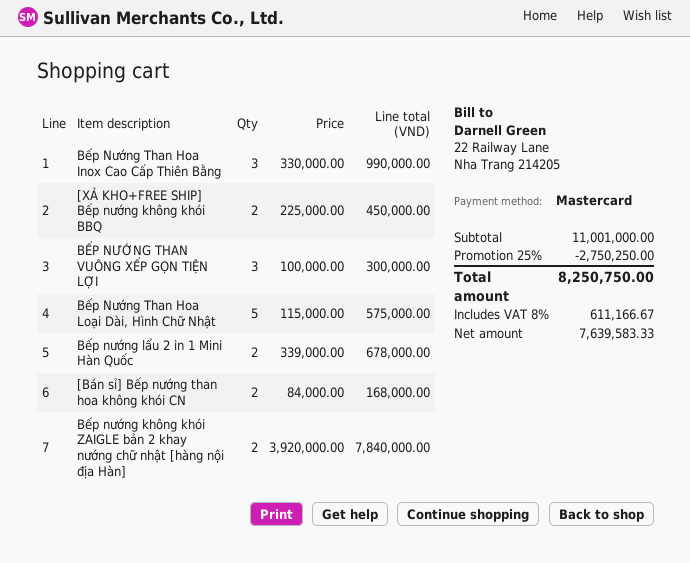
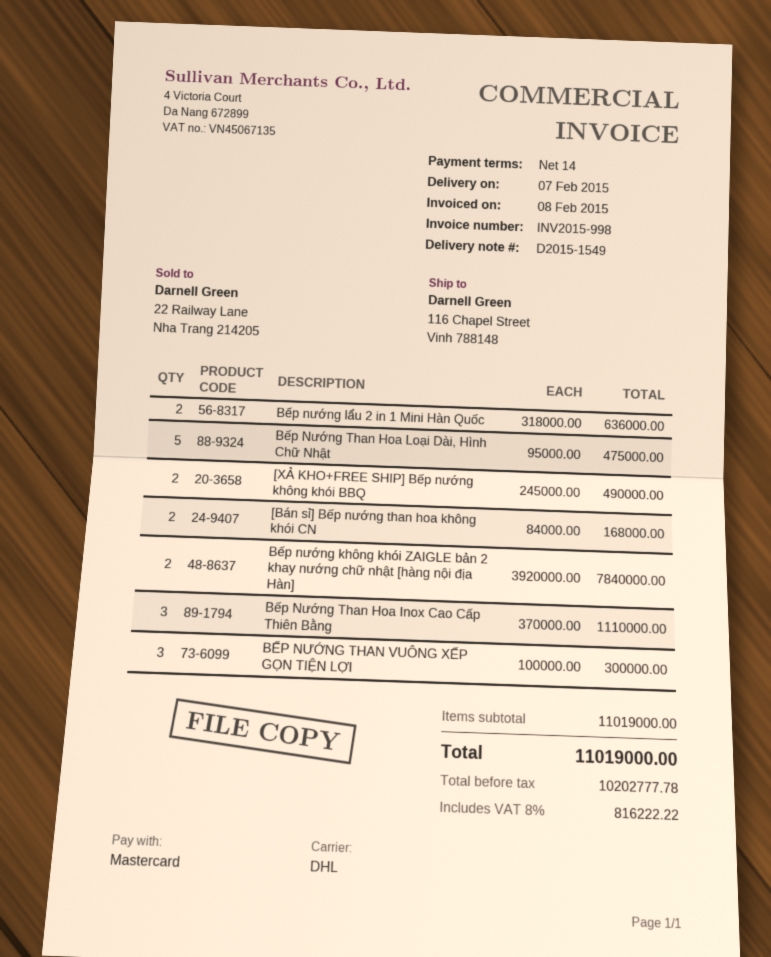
Bếp Nướng Than Hoa Inox Cao Cấp Thiên Bằng: 3 x 330000.00 = 990000.00 -> 3 x 370000.00 = 1110000.00
[XẢ KHO+FREE SHIP] Bếp nướng không khói BBQ: 2 x 225000.00 = 450000.00 -> 2 x 245000.00 = 490000.00
Bếp Nướng Than Hoa Loại Dài, Hình Chữ Nhật: 5 x 115000.00 = 575000.00 -> 5 x 95000.00 = 475000.00
Bếp nướng lẩu 2 in 1 Mini Hàn Quốc: 2 x 339000.00 = 678000.00 -> 2 x 318000.00 = 636000.00
subtotal: 11001000.00 -> 11019000.00
discount: 25% = 2750250.00 -> none
net: 7639583.33 -> 10202777.78
tax: 8% = 611166.67 -> 8% = 816222.22
total: 8250750.00 -> 11019000.00

